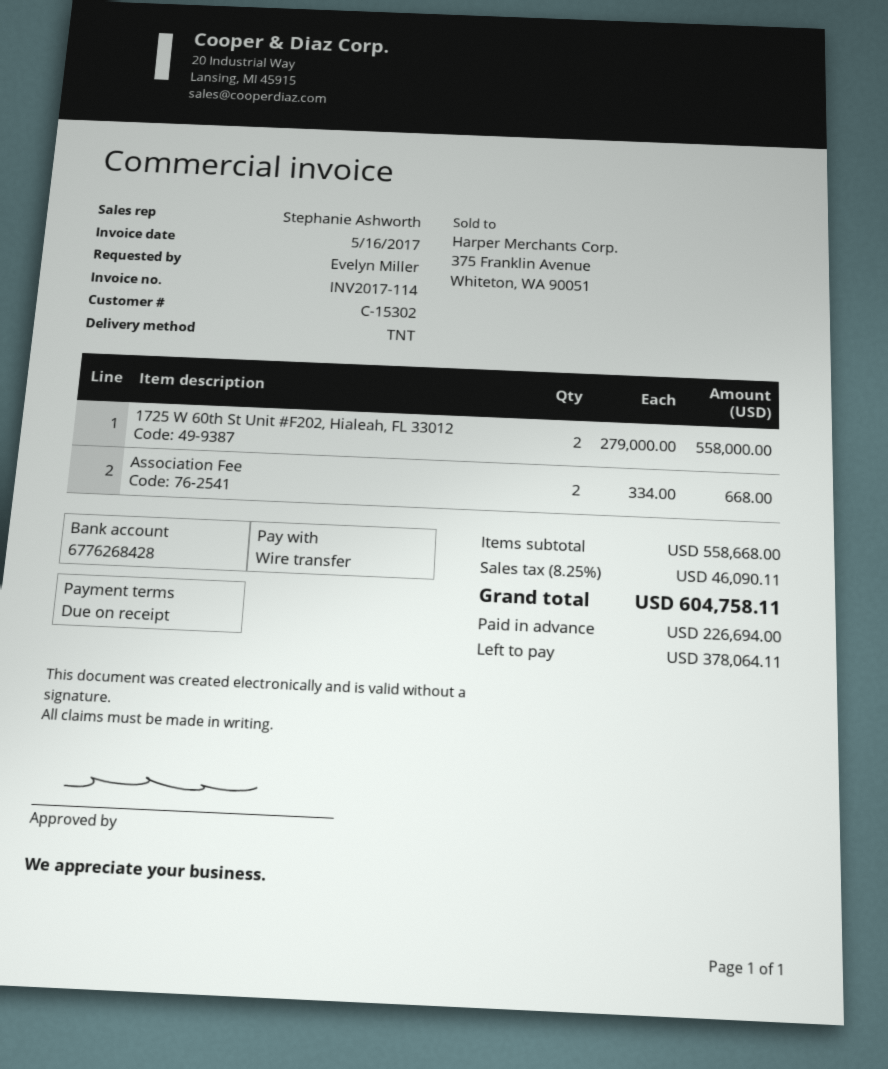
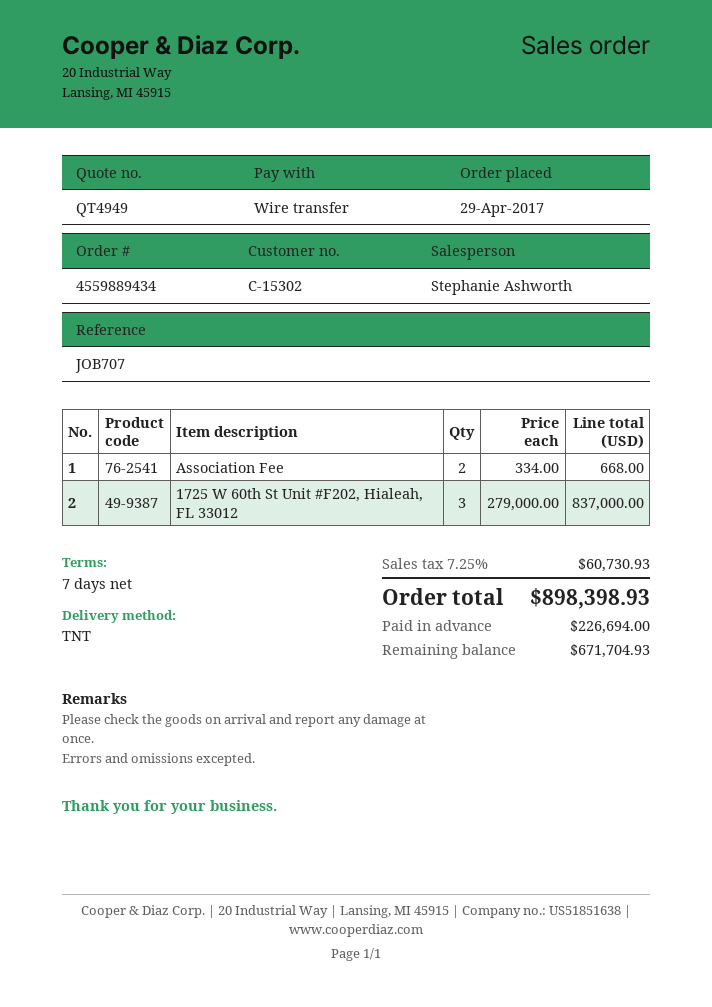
payment terms: on receipt -> 7 days
1725 W 60th St Unit #F202, Hialeah, FL 33012: 2 x 279000.00 = 558000.00 -> 3 x 279000.00 = 837000.00
tax: 8.25% = 46090.11 -> 7.25% = 60730.93
total: 604758.11 -> 898398.93
balance: 378064.11 -> 671704.93

